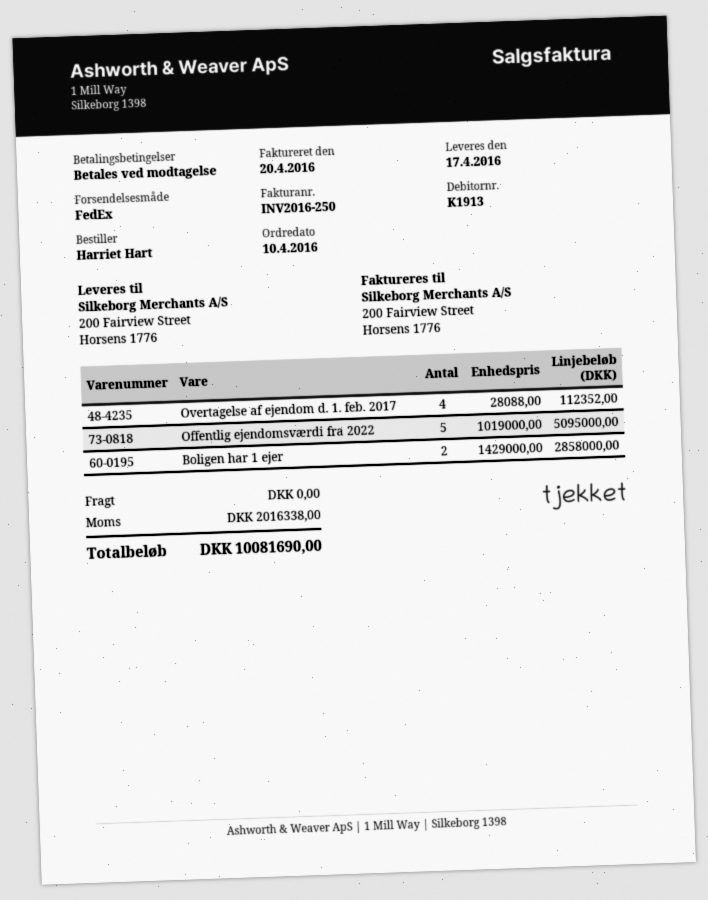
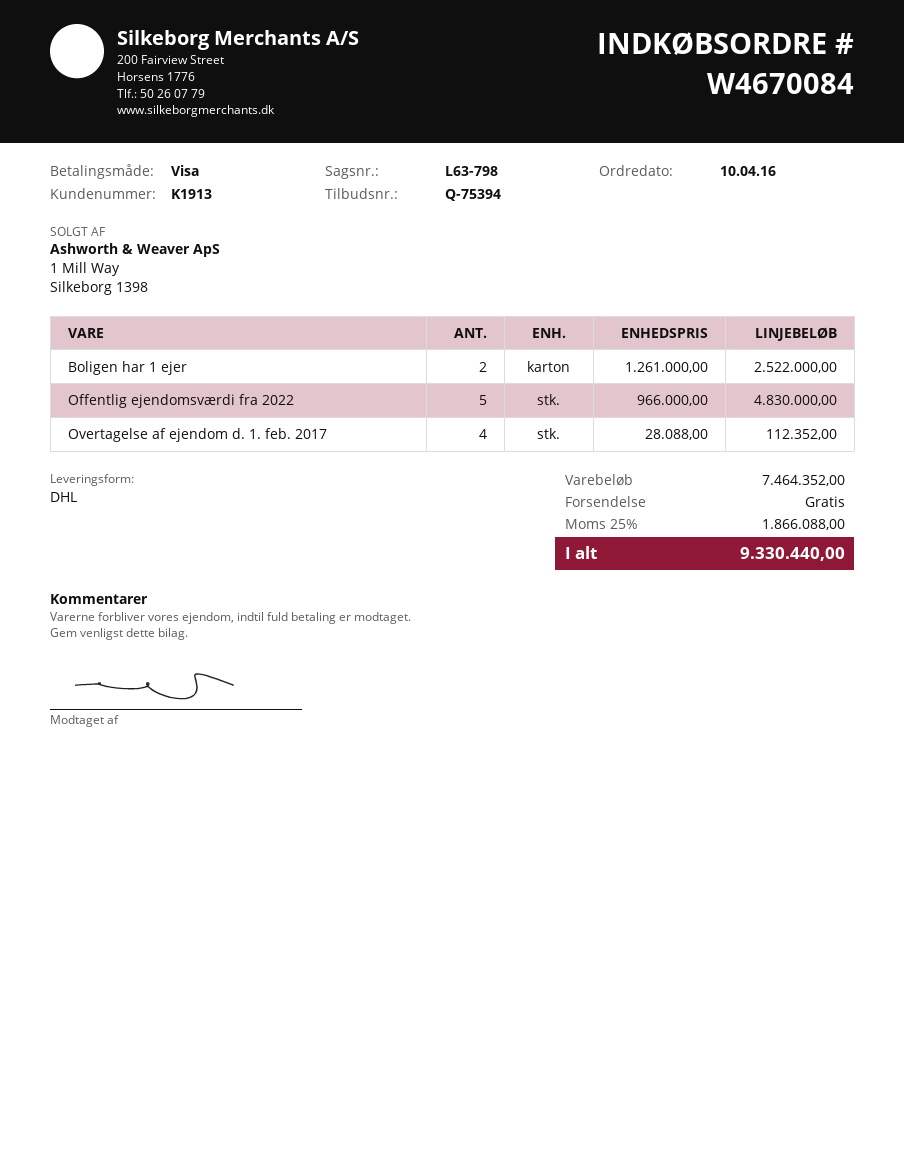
shipping method: FedEx -> DHL
Offentlig ejendomsværdi fra 2022: 5 x 1019000.00 = 5095000.00 -> 5 x 966000.00 = 4830000.00
Boligen har 1 ejer: 2 x 1429000.00 = 2858000.00 -> 2 x 1261000.00 = 2522000.00
tax: 2016338.00 -> 1866088.00
total: 10081690.00 -> 9330440.00

